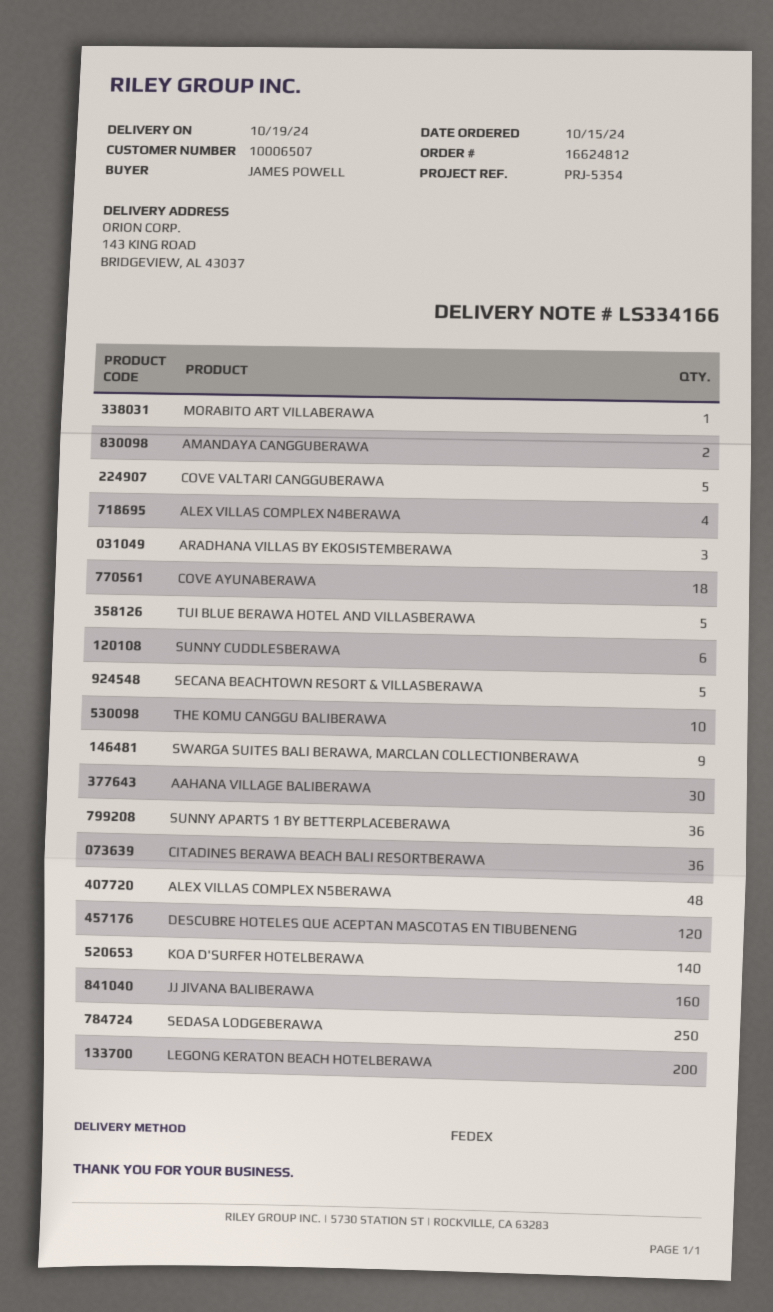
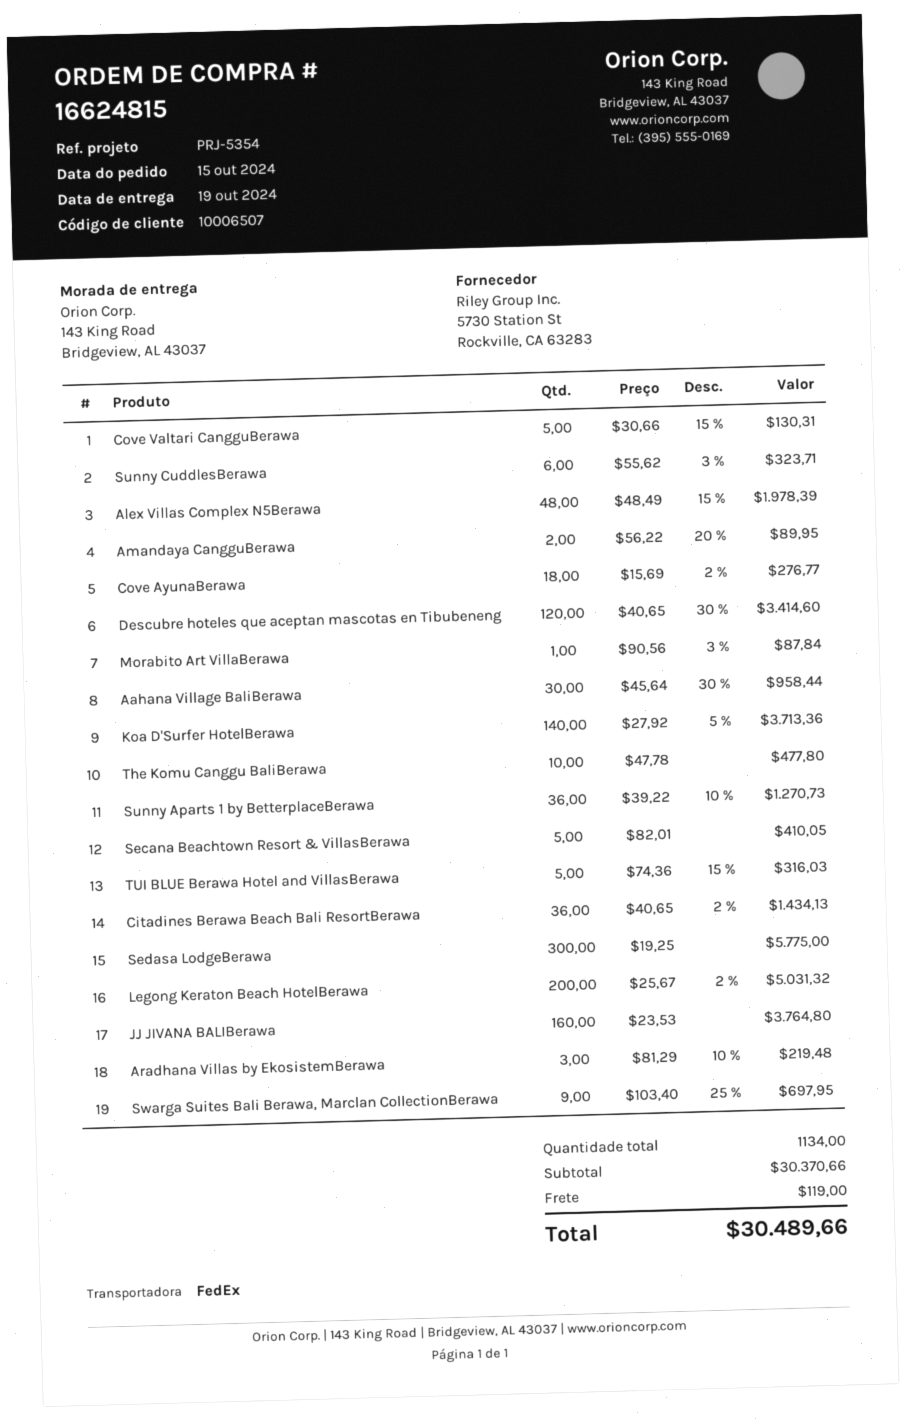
order number: 16624812 -> 16624815
ALEX VILLAS COMPLEX N4BERAWA: 4 -> none
SEDASA LODGEBERAWA: 250 -> 300

